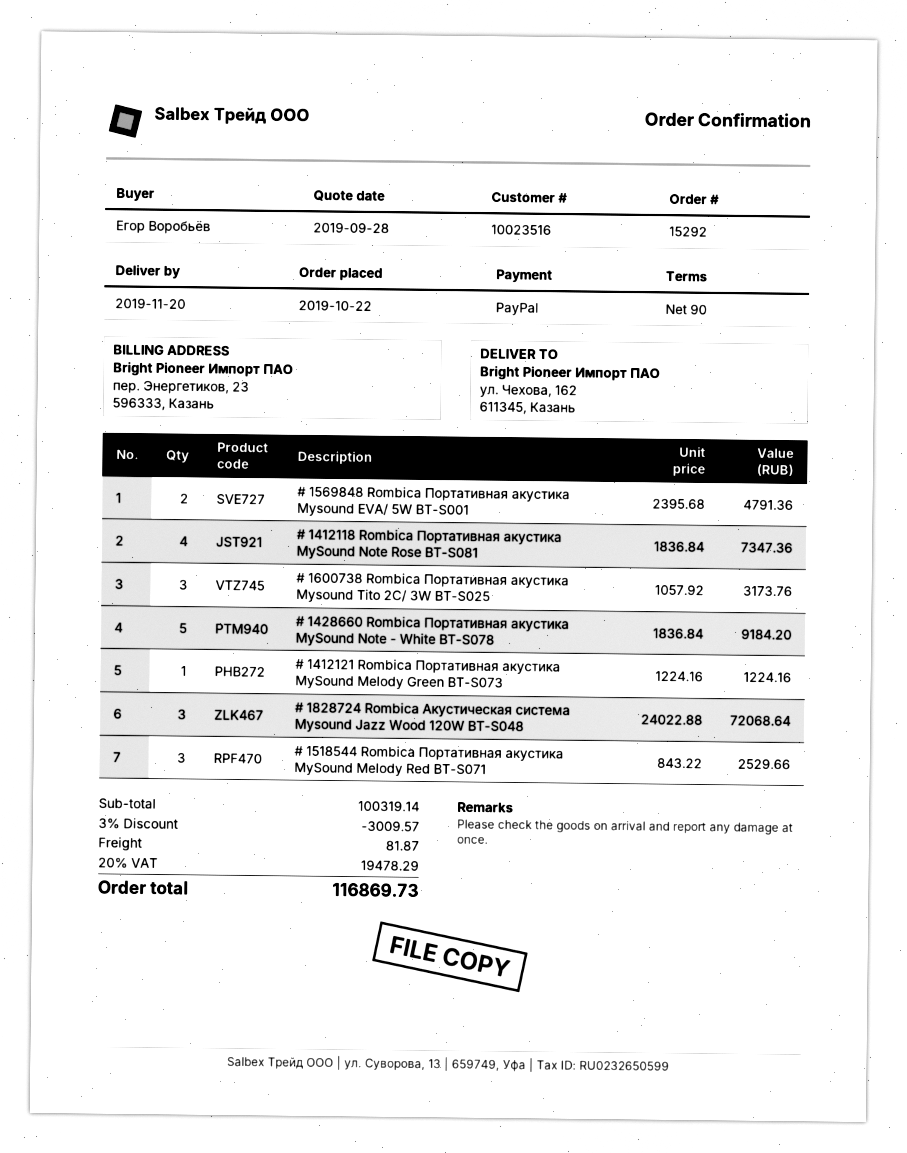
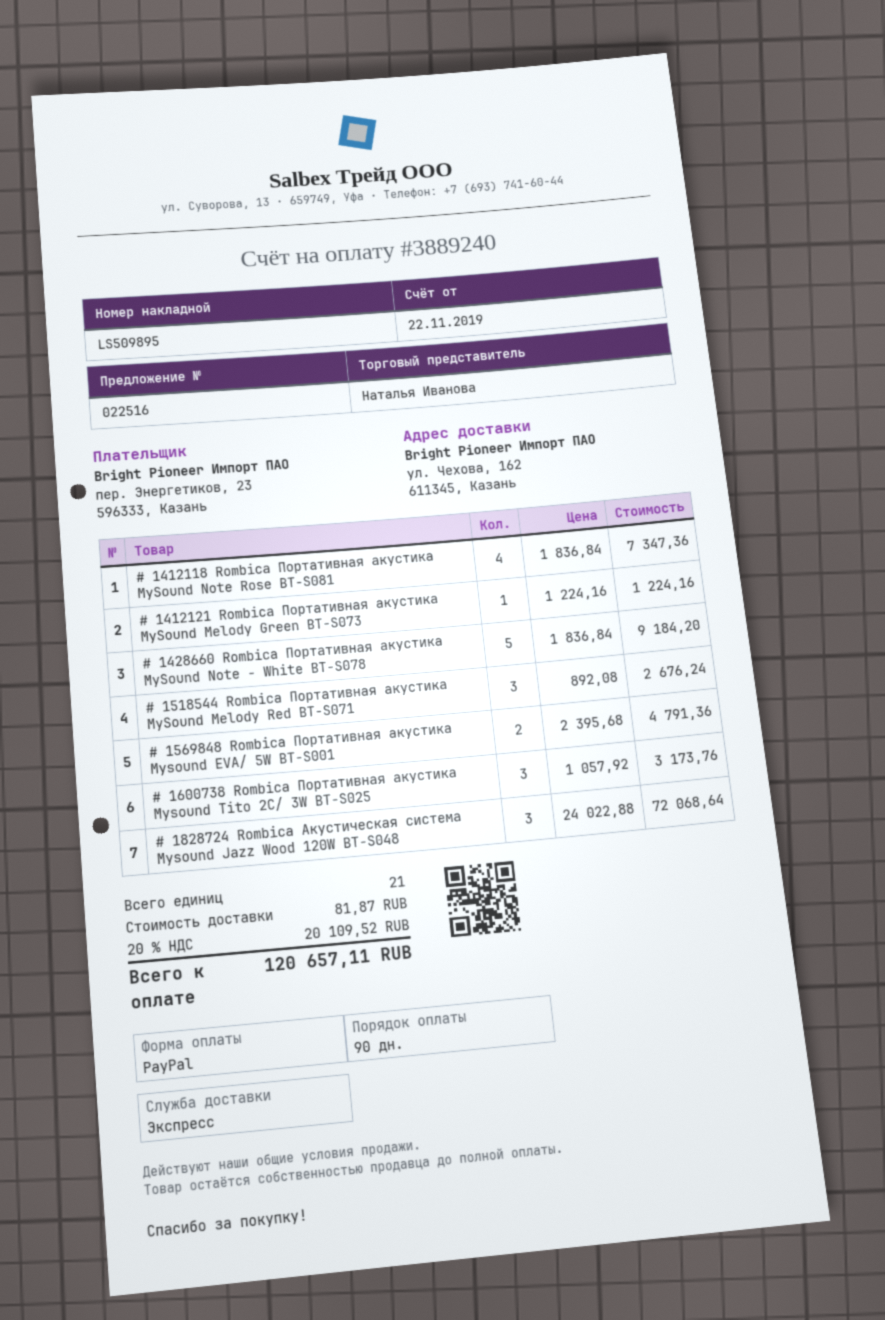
# 1518544 Rombica Портативная акустика MySound Melody Red BT-S071: 3 x 843.22 = 2529.66 -> 3 x 892.08 = 2676.24
discount: 3% = 3009.57 -> none
tax: 20% = 19478.29 -> 20% = 20109.52
total: 116869.73 -> 120657.11

